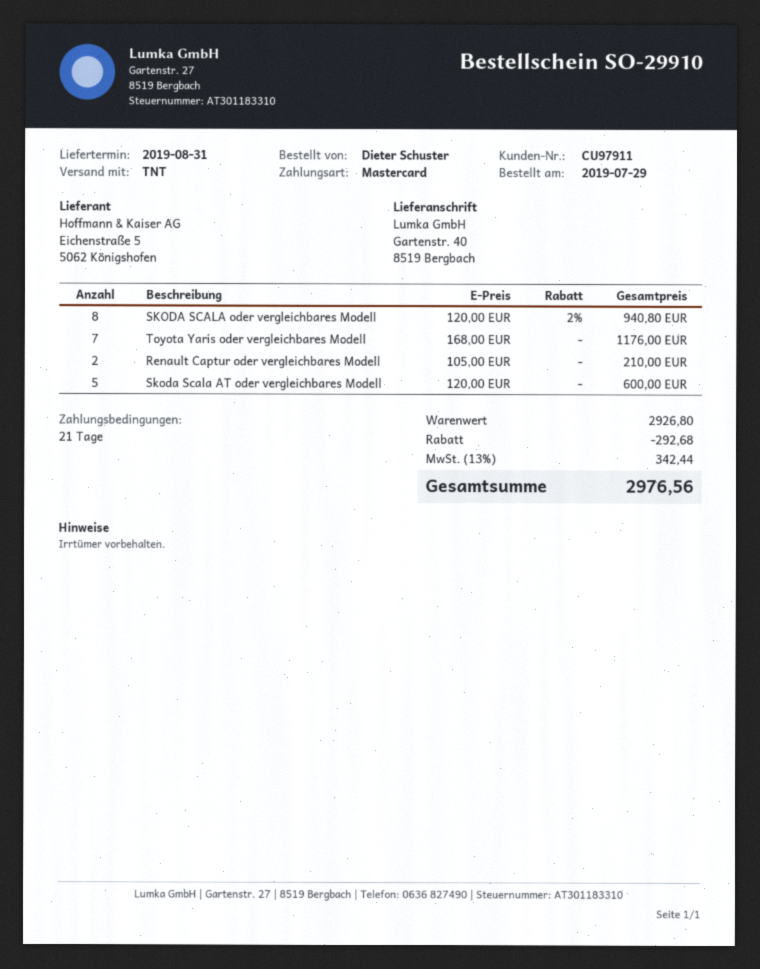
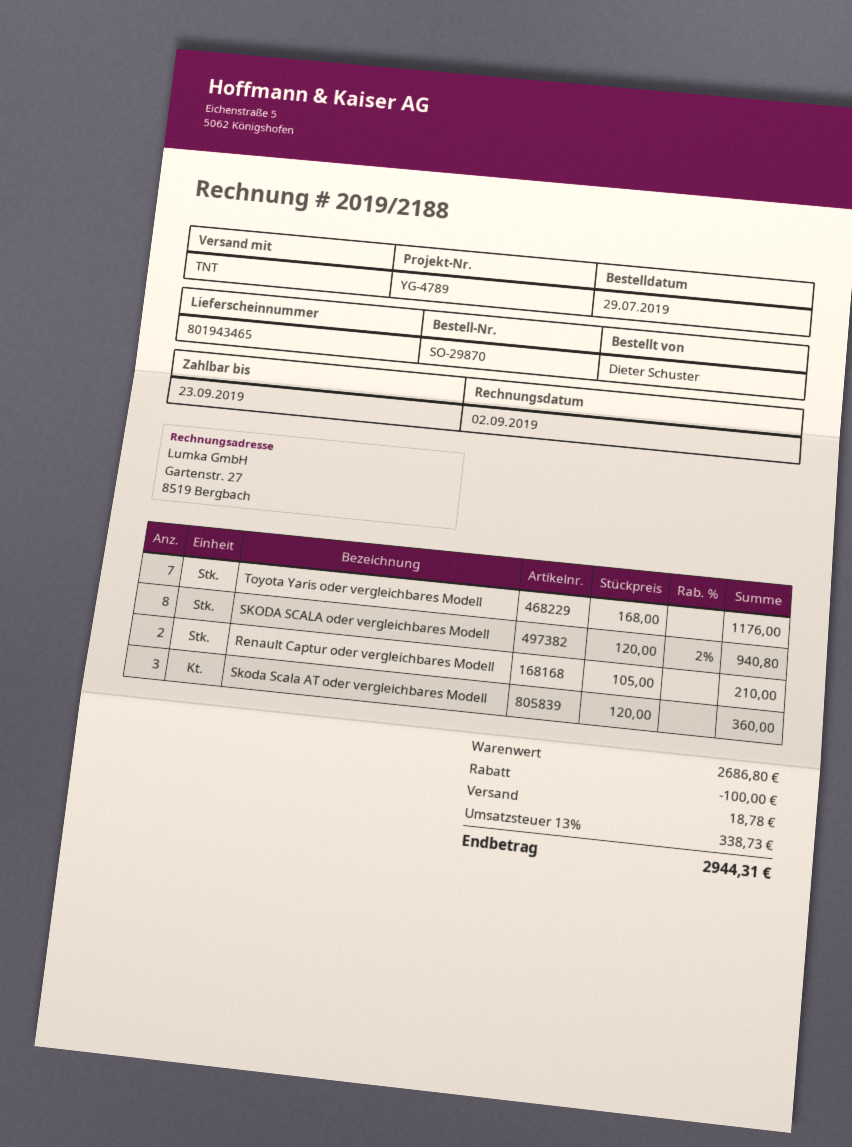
order number: SO-29910 -> SO-29870
Skoda Scala AT oder vergleichbares Modell: 5 x 120.00 = 600.00 -> 3 x 120.00 = 360.00
subtotal: 2926.80 -> 2686.80
discount: 292.68 -> 100.00
shipping: none -> 18.78
tax: 13% = 342.44 -> 13% = 338.73
total: 2976.56 -> 2944.31

